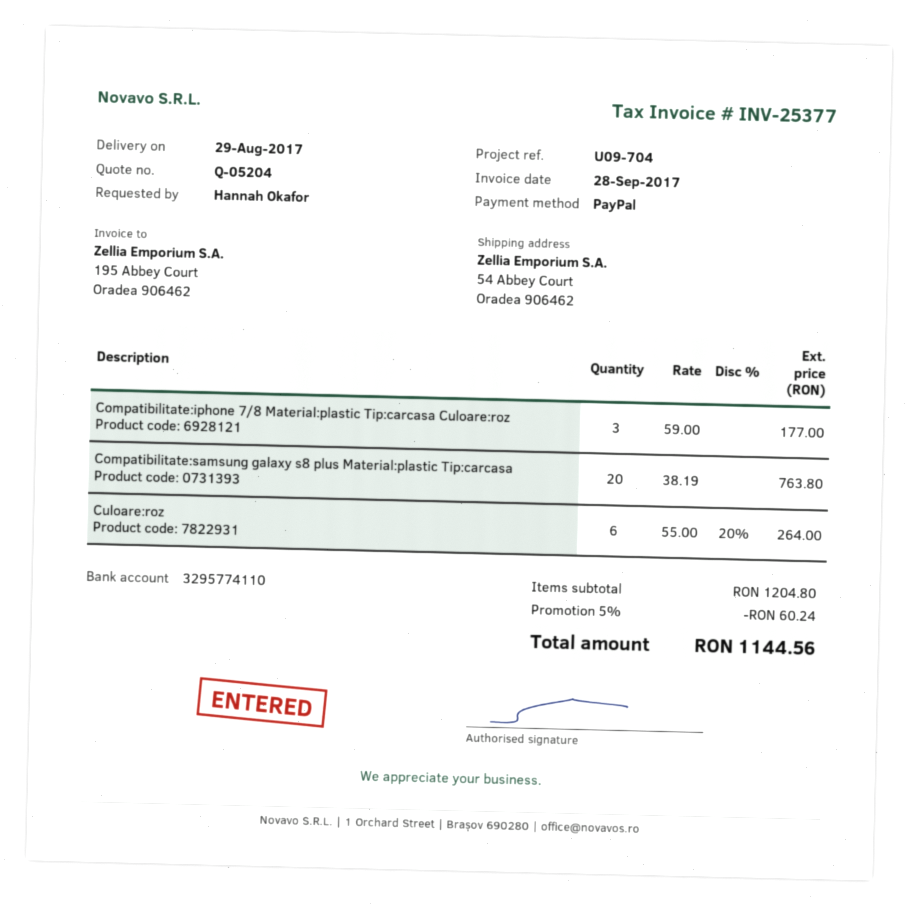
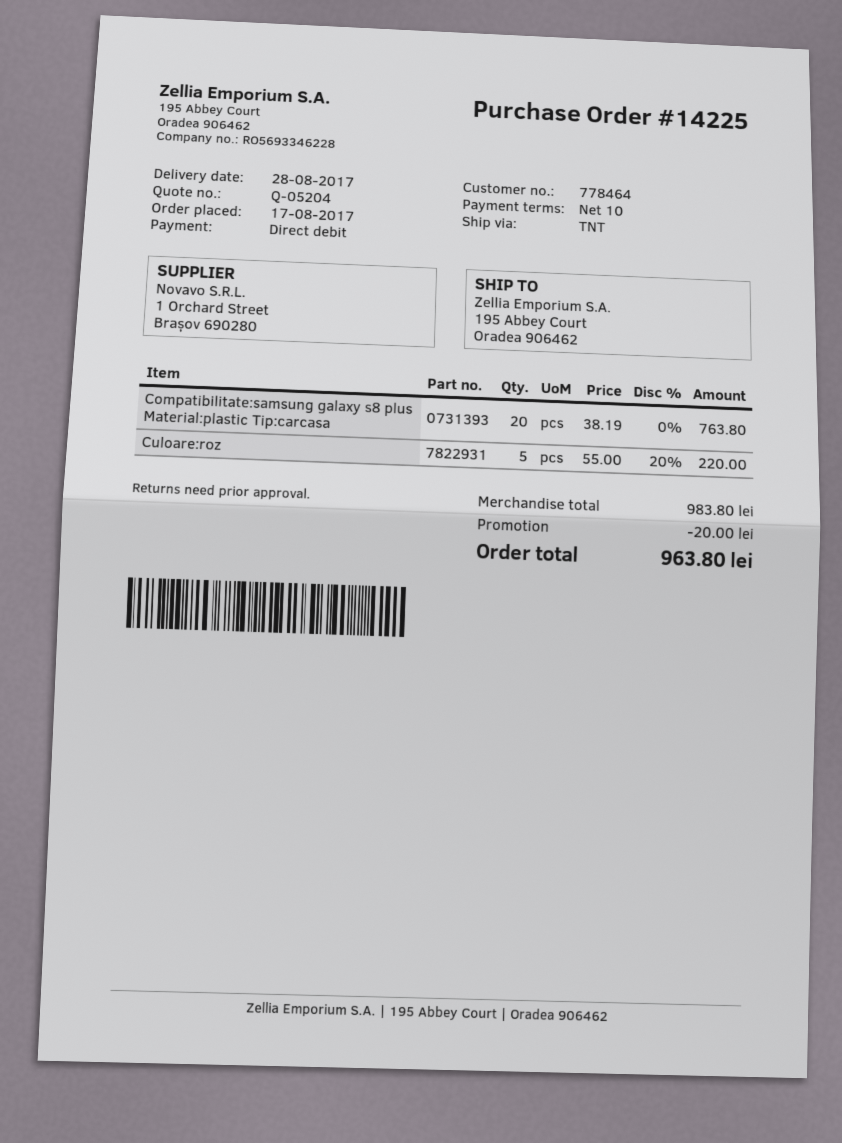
delivery date: 2017-08-29 -> 2017-08-28
payment method: PayPal -> direct debit
ship to: 54 Abbey Court, Oradea 906462 -> 195 Abbey Court, Oradea 906462
Compatibilitate:iphone 7/8 Material:plastic Tip:carcasa Culoare:roz: 3 x 59.00 = 177.00 -> none
Culoare:roz: 6 x 55.00 - 20% = 264.00 -> 5 x 55.00 - 20% = 220.00
subtotal: 1204.80 -> 983.80
discount: 60.24 -> 20.00
total: 1144.56 -> 963.80

